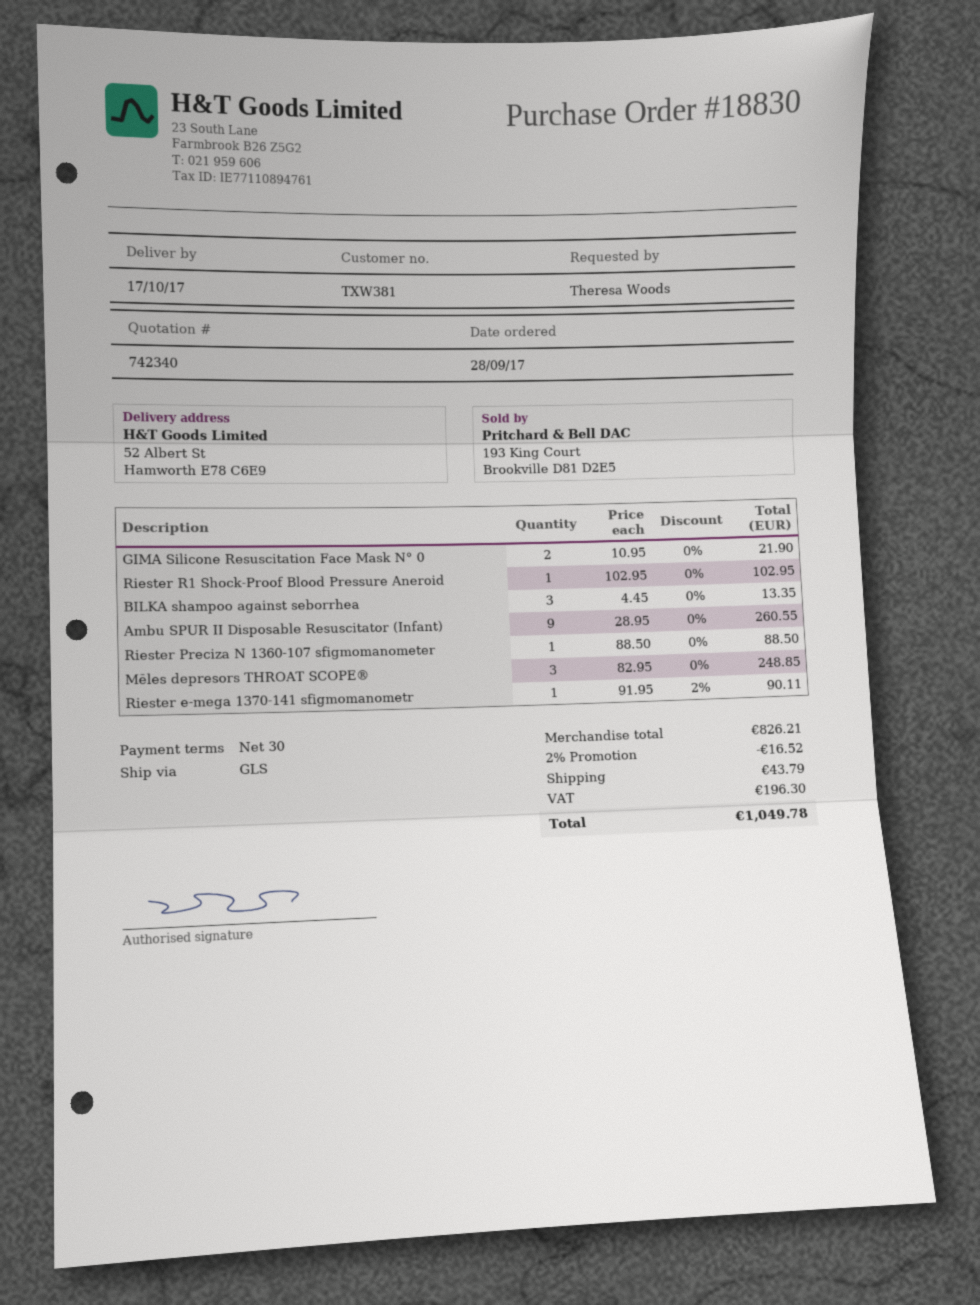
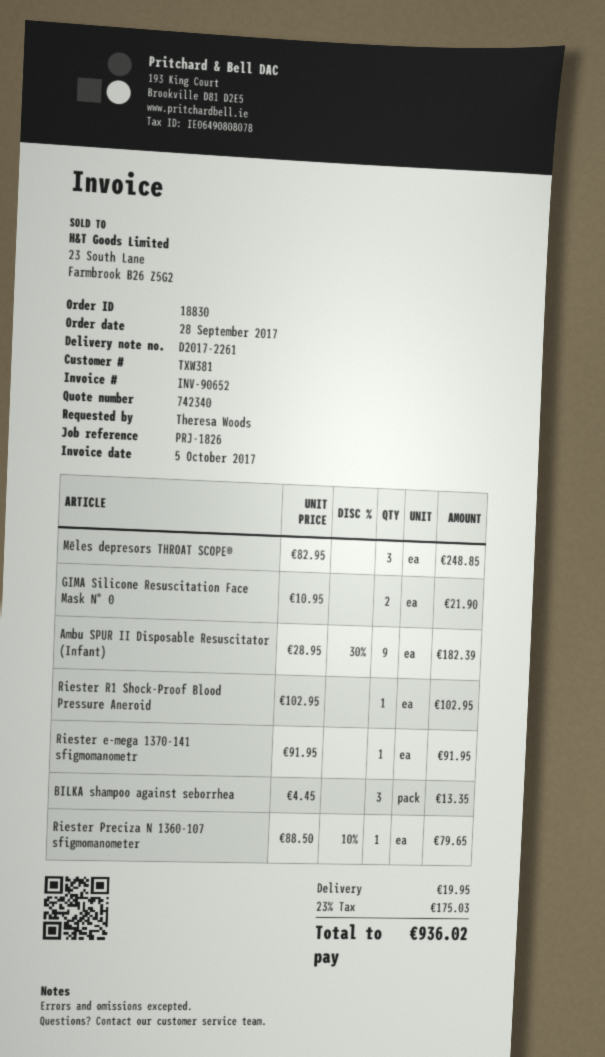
Ambu SPUR II Disposable Resuscitator (Infant): 9 x 28.95 = 260.55 -> 9 x 28.95 - 30% = 182.39
Riester Preciza N 1360-107 sfigmomanometer: 1 x 88.50 = 88.50 -> 1 x 88.50 - 10% = 79.65
Riester e-mega 1370-141 sfigmomanometr: 1 x 91.95 - 2% = 90.11 -> 1 x 91.95 = 91.95
discount: 2% = 16.52 -> none
shipping: 43.79 -> 19.95
tax: 196.30 -> 175.03
total: 1049.78 -> 936.02

